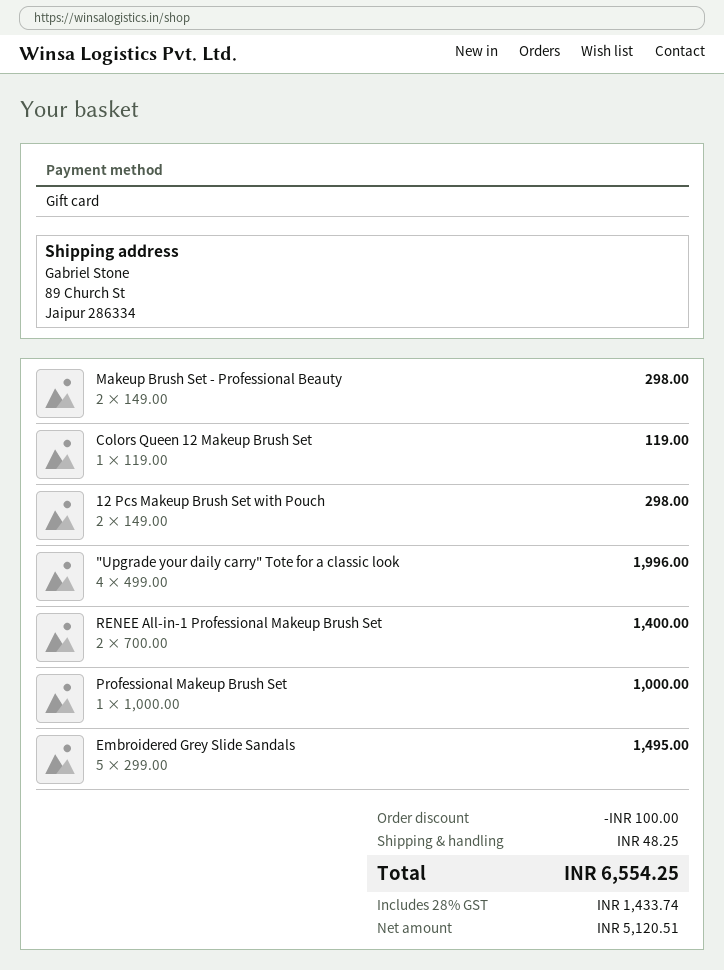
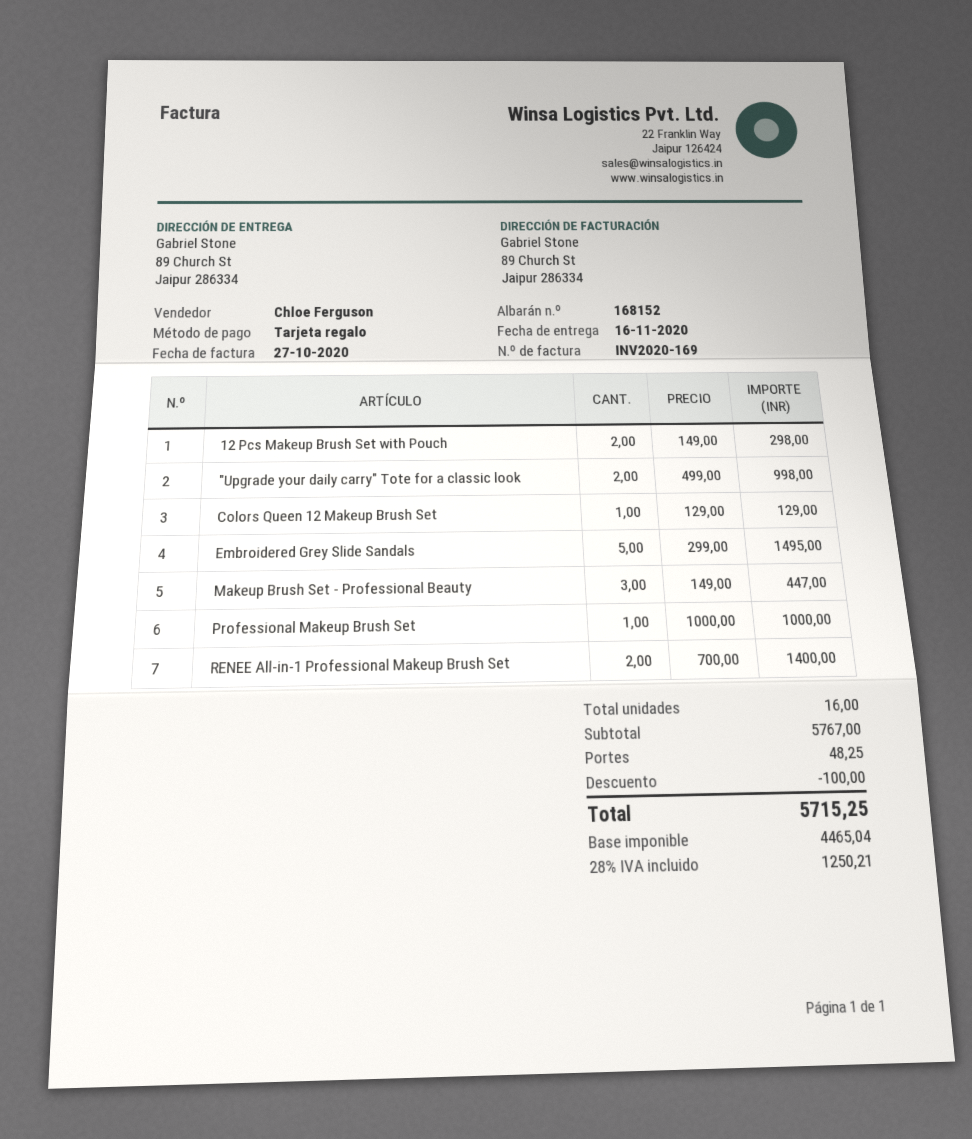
Makeup Brush Set - Professional Beauty: 2 x 149.00 = 298.00 -> 3 x 149.00 = 447.00
Colors Queen 12 Makeup Brush Set: 1 x 119.00 = 119.00 -> 1 x 129.00 = 129.00
"Upgrade your daily carry" Tote for a classic look: 4 x 499.00 = 1996.00 -> 2 x 499.00 = 998.00
net: 5120.51 -> 4465.04
tax: 28% = 1433.74 -> 28% = 1250.21
total: 6554.25 -> 5715.25

